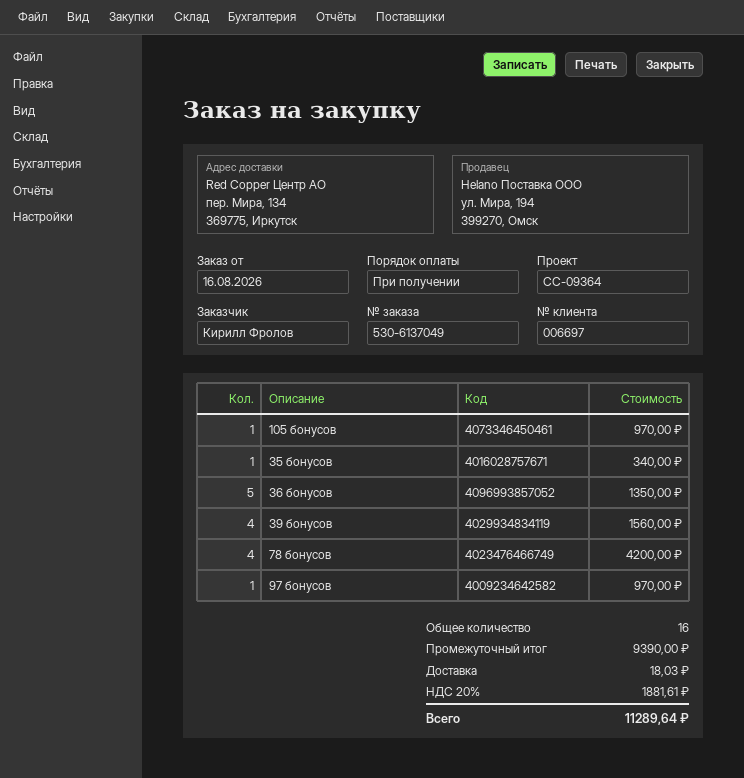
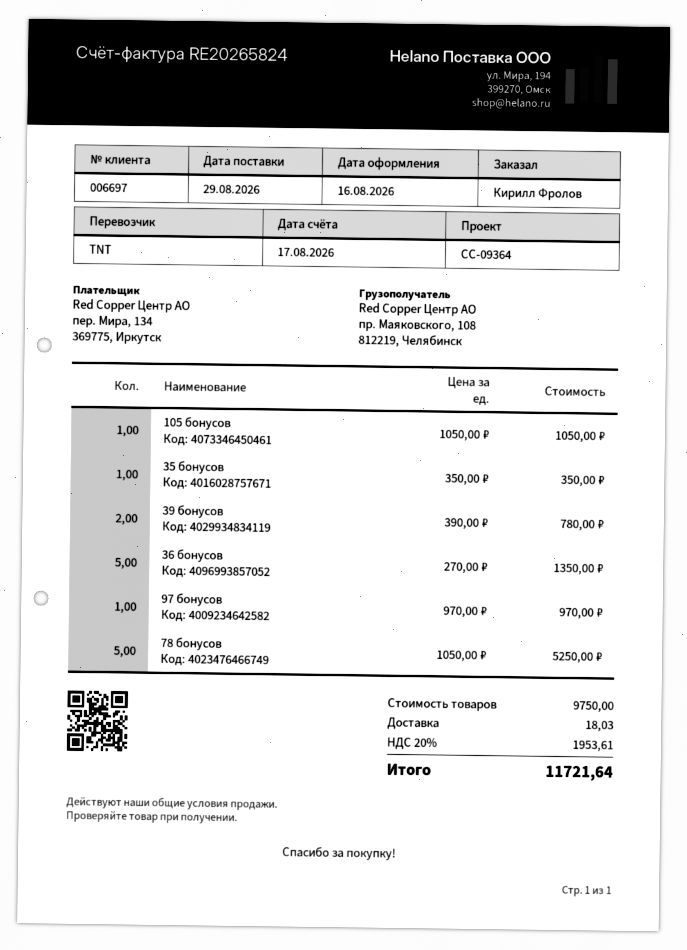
ship to: пер. Мира, 134, 369775, Иркутск -> пр. Маяковского, 108, 812219, Челябинск
105 бонусов: 1 for 970.00 -> 1 for 1050.00
35 бонусов: 1 for 340.00 -> 1 for 350.00
39 бонусов: 4 for 1560.00 -> 2 for 780.00
78 бонусов: 4 for 4200.00 -> 5 for 5250.00
subtotal: 9390.00 -> 9750.00
tax: 20% = 1881.61 -> 20% = 1953.61
total: 11289.64 -> 11721.64

